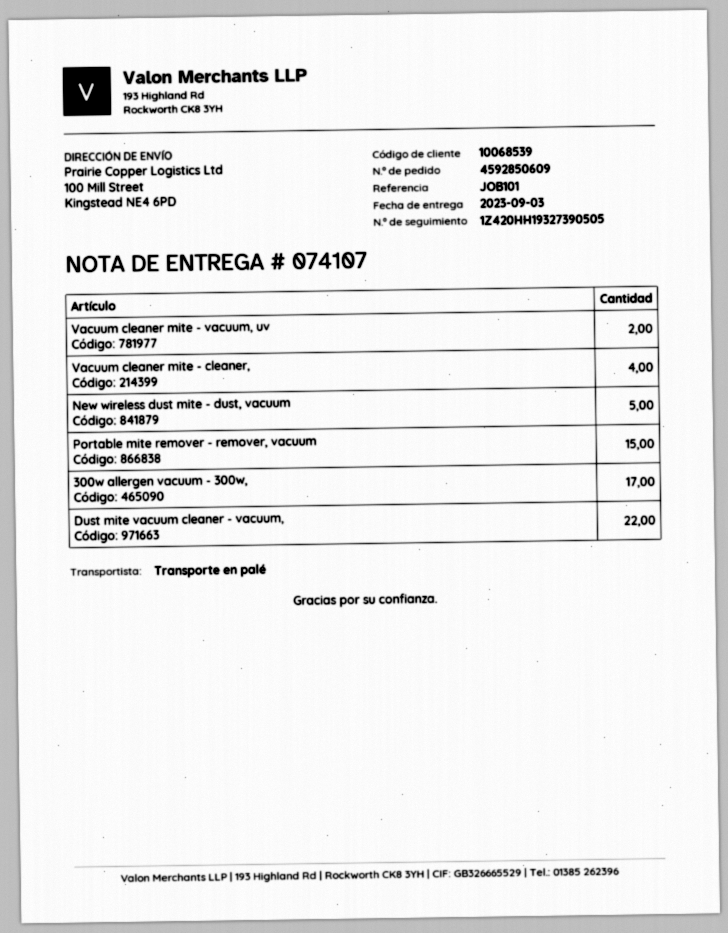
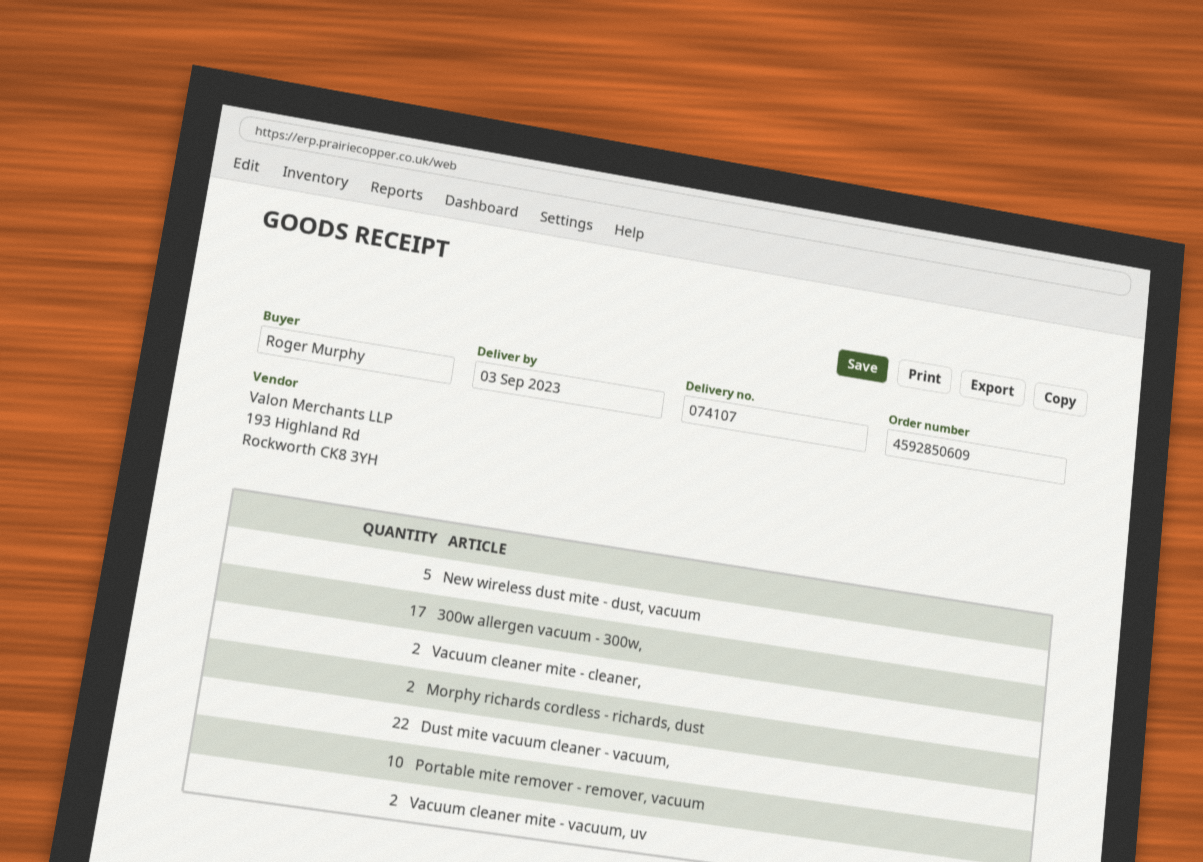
Vacuum cleaner mite - cleaner,: 4 -> 2
Portable mite remover - remover, vacuum: 15 -> 10
Morphy richards cordless - richards, dust: none -> 2

